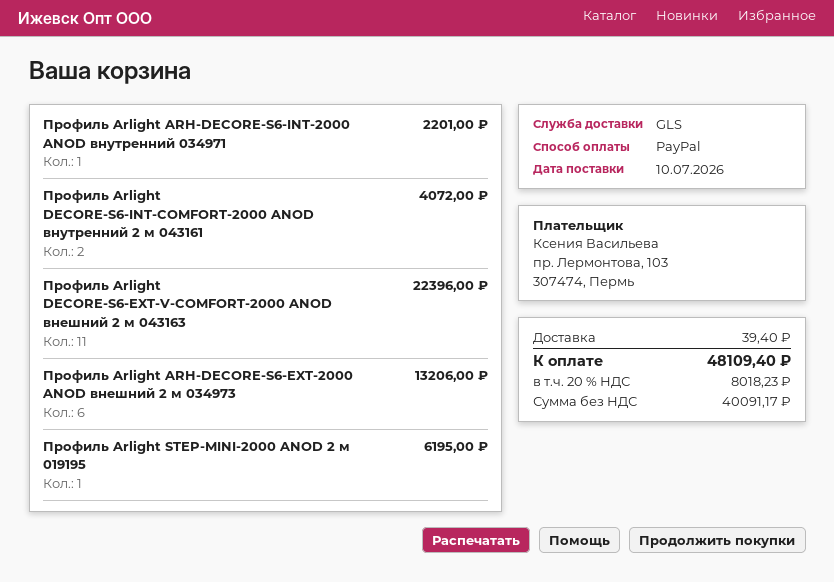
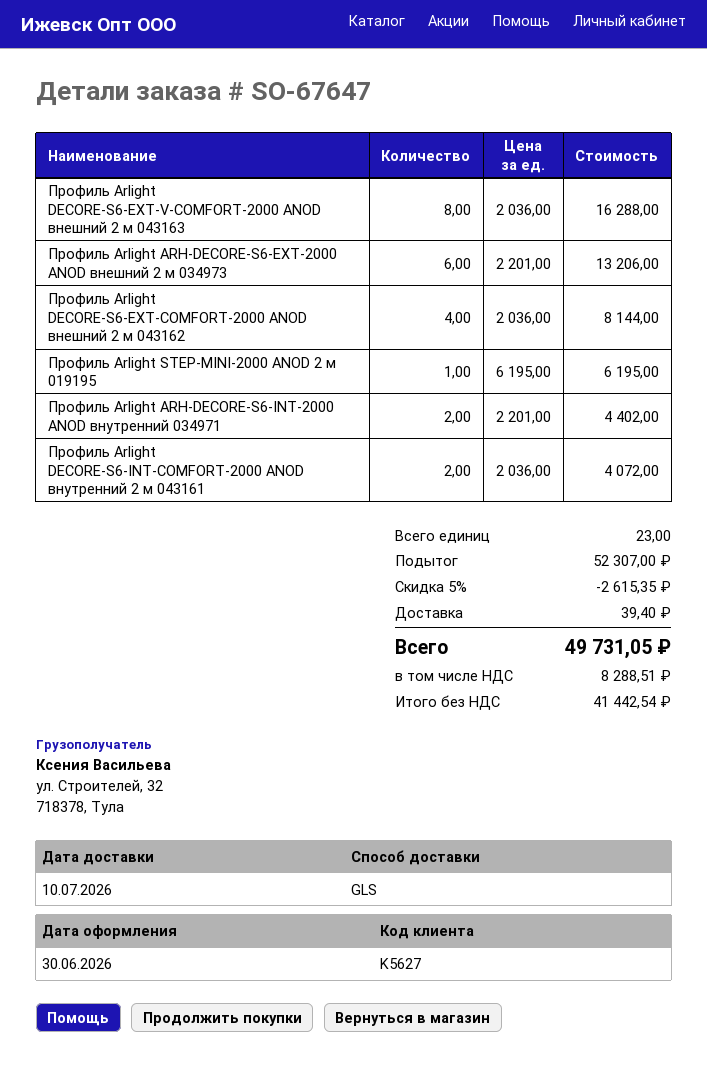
Профиль Arlight ARH-DECORE-S6-INT-2000 ANOD внутренний 034971: 1 for 2201.00 -> 2 for 4402.00
Профиль Arlight DECORE-S6-EXT-V-COMFORT-2000 ANOD внешний 2 м 043163: 11 for 22396.00 -> 8 for 16288.00
Профиль Arlight DECORE-S6-EXT-COMFORT-2000 ANOD внешний 2 м 043162: none -> 4 for 8144.00
discount: none -> 5% = 2615.35
net: 40091.17 -> 41442.54
tax: 8018.23 -> 8288.51
total: 48109.40 -> 49731.05

